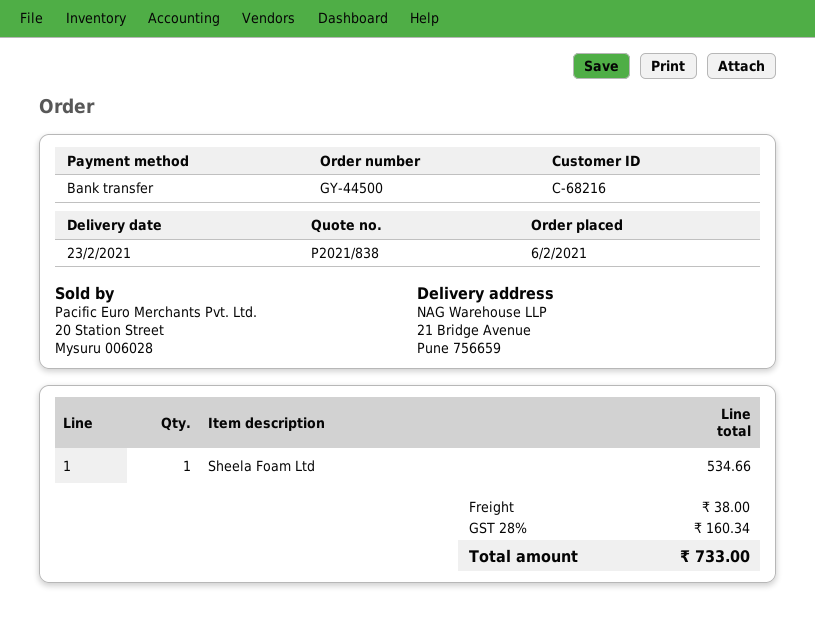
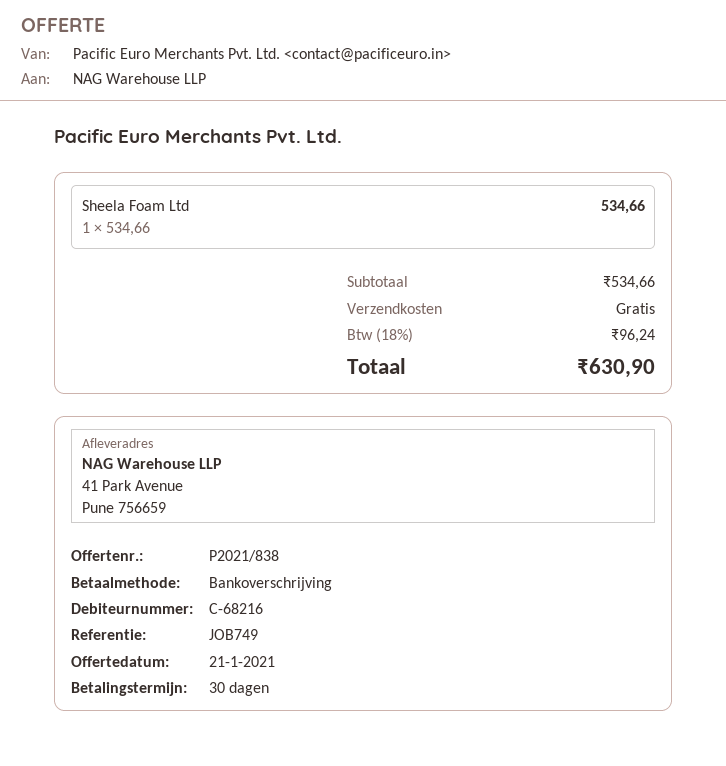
ship to: 21 Bridge Avenue, Pune 756659 -> 41 Park Avenue, Pune 756659
shipping: 38.00 -> 0.00
tax: 28% = 160.34 -> 18% = 96.24
total: 733.00 -> 630.90

